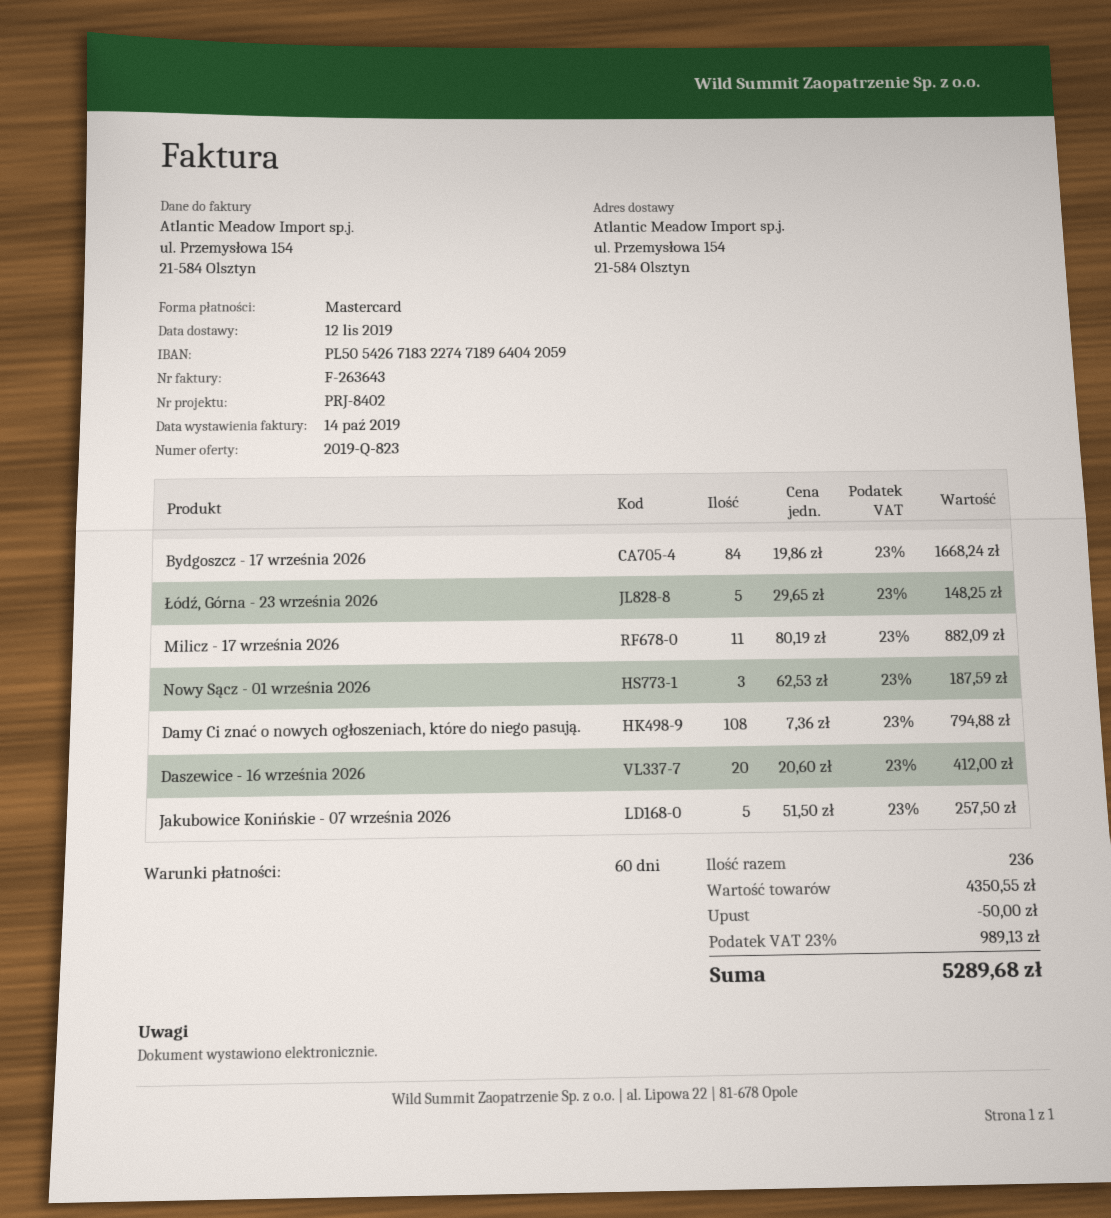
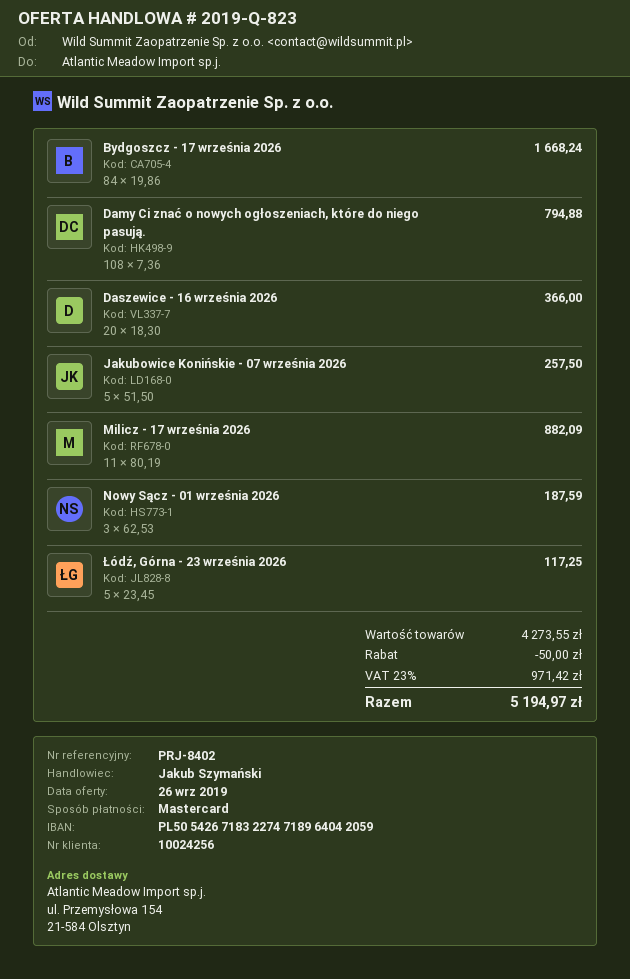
Łódź, Górna - 23 września 2026: 5 x 29.65 = 148.25 -> 5 x 23.45 = 117.25
Daszewice - 16 września 2026: 20 x 20.60 = 412.00 -> 20 x 18.30 = 366.00
subtotal: 4350.55 -> 4273.55
tax: 23% = 989.13 -> 23% = 971.42
total: 5289.68 -> 5194.97

